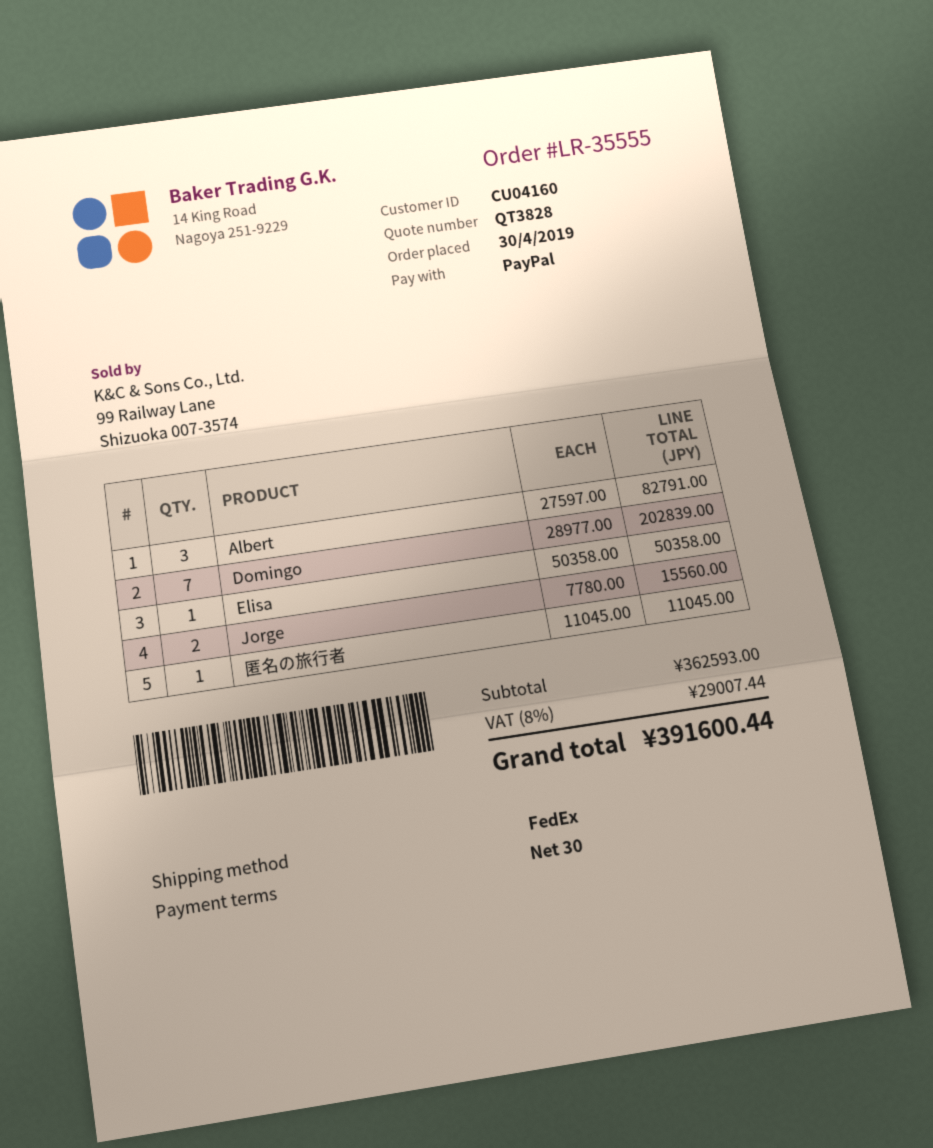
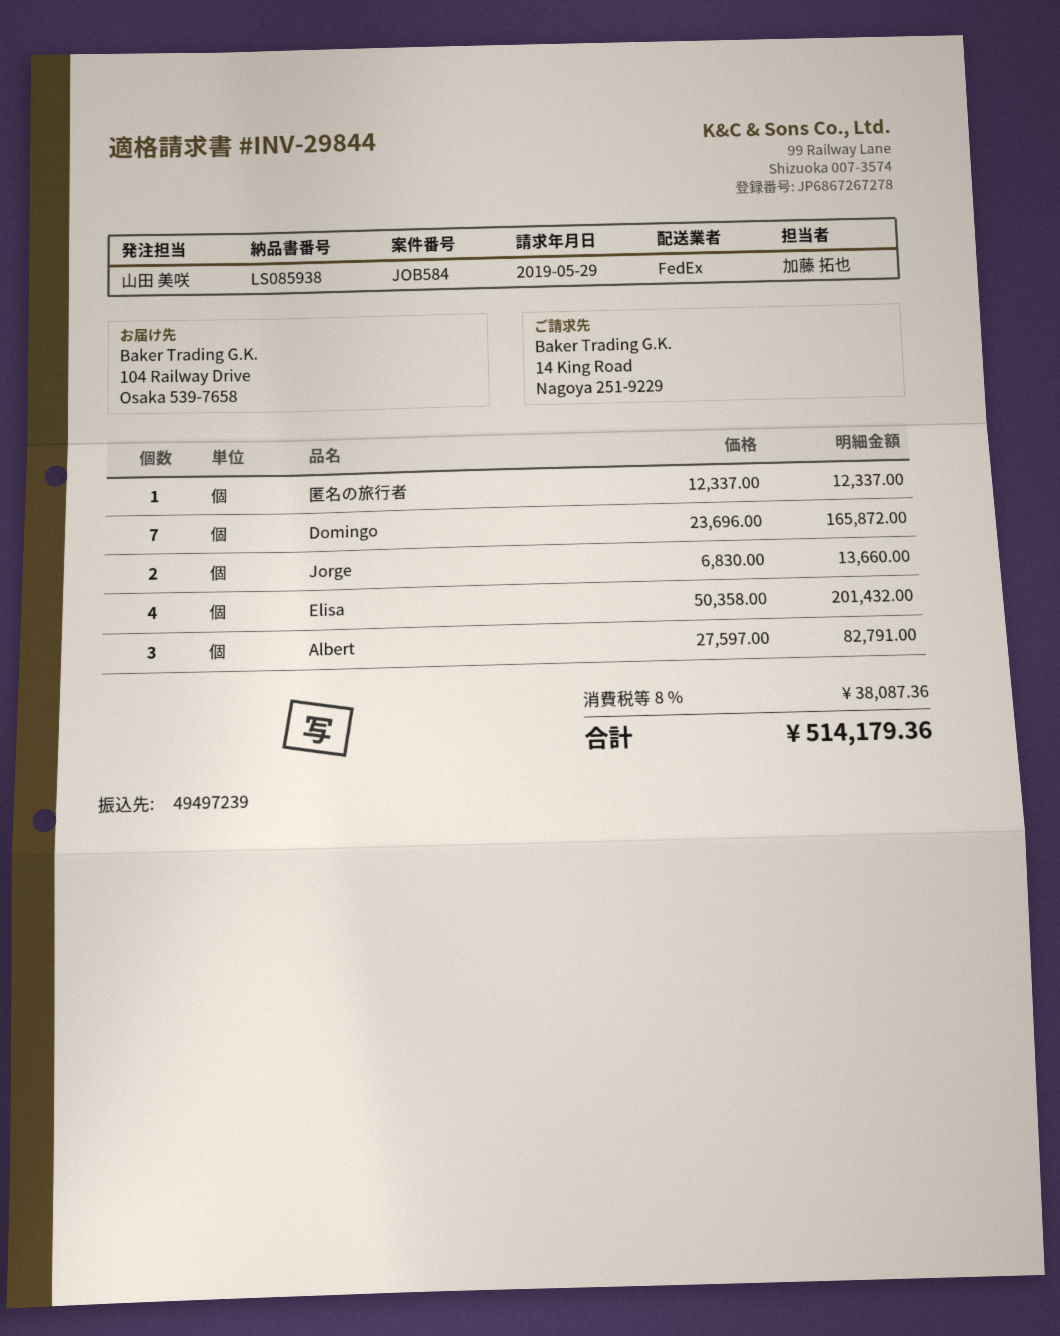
Domingo: 7 x 28977.00 = 202839.00 -> 7 x 23696.00 = 165872.00
Elisa: 1 x 50358.00 = 50358.00 -> 4 x 50358.00 = 201432.00
Jorge: 2 x 7780.00 = 15560.00 -> 2 x 6830.00 = 13660.00
匿名の旅行者: 1 x 11045.00 = 11045.00 -> 1 x 12337.00 = 12337.00
tax: 8% = 29007.44 -> 8% = 38087.36
total: 391600.44 -> 514179.36

